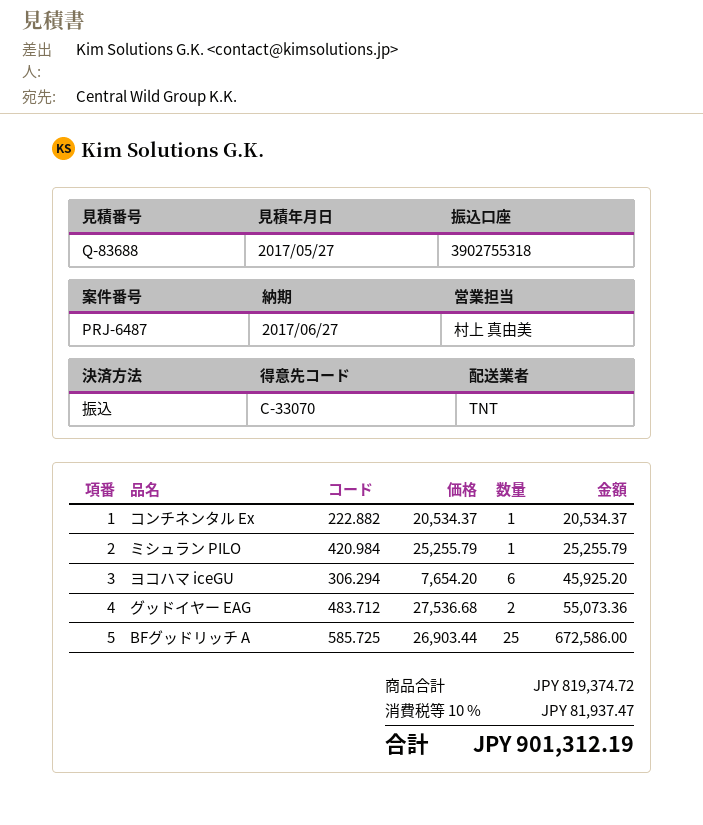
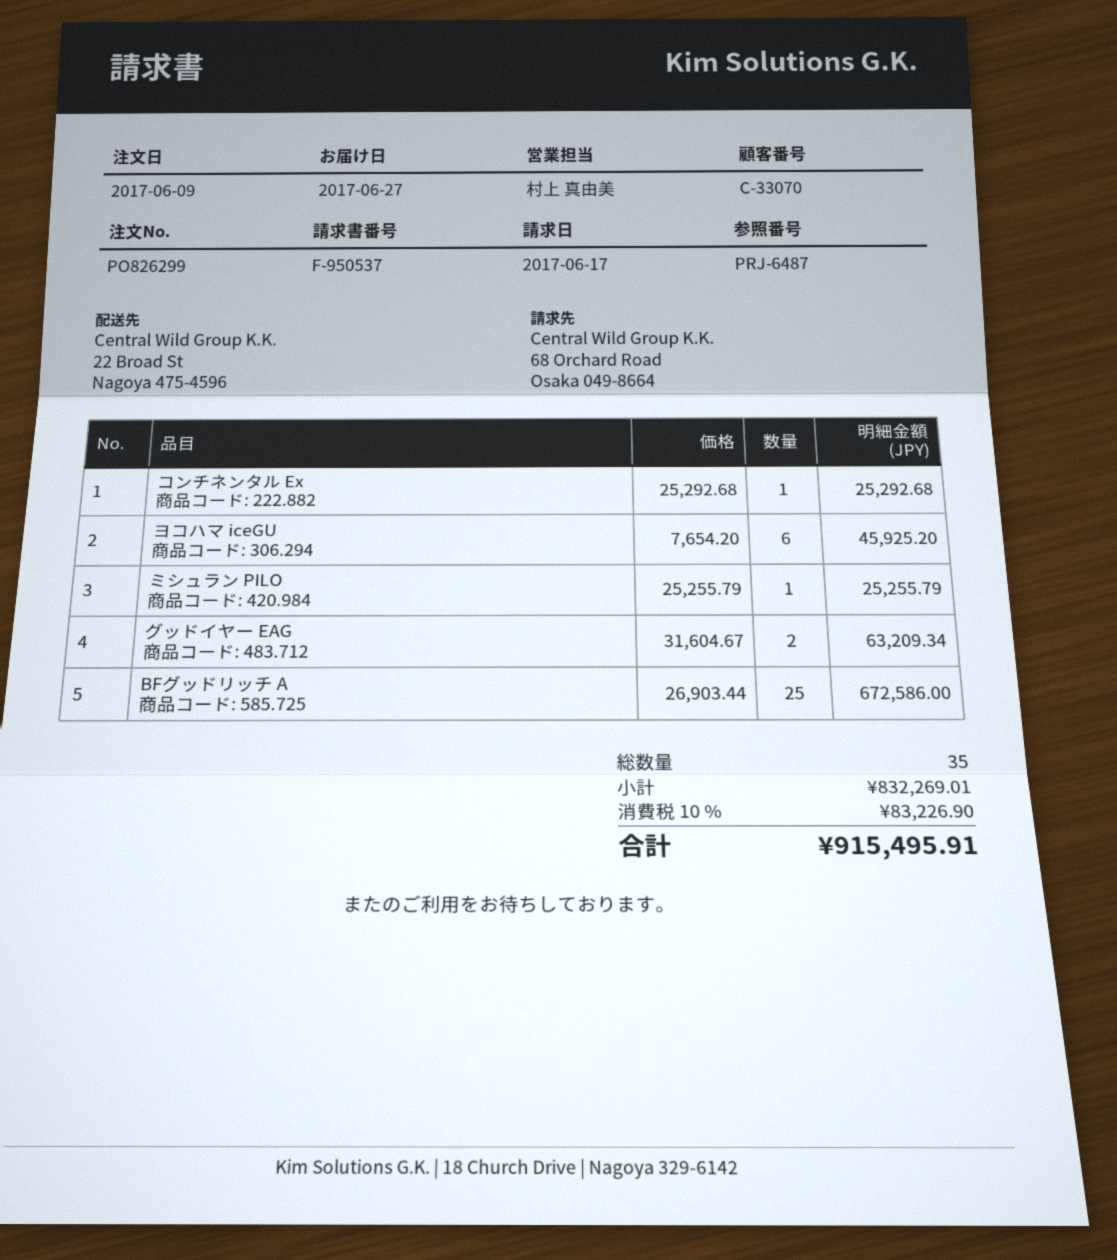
コンチネンタル Ex: 1 x 20534.37 = 20534.37 -> 1 x 25292.68 = 25292.68
グッドイヤー EAG: 2 x 27536.68 = 55073.36 -> 2 x 31604.67 = 63209.34
subtotal: 819374.72 -> 832269.01
tax: 10% = 81937.47 -> 10% = 83226.90
total: 901312.19 -> 915495.91

